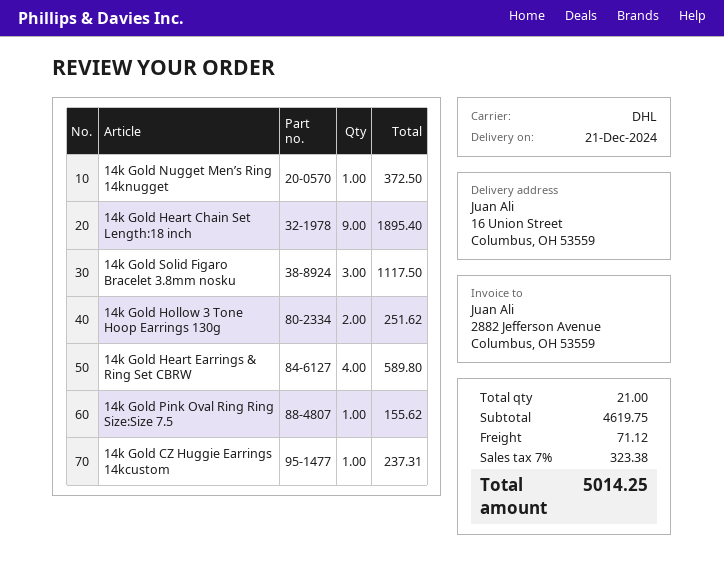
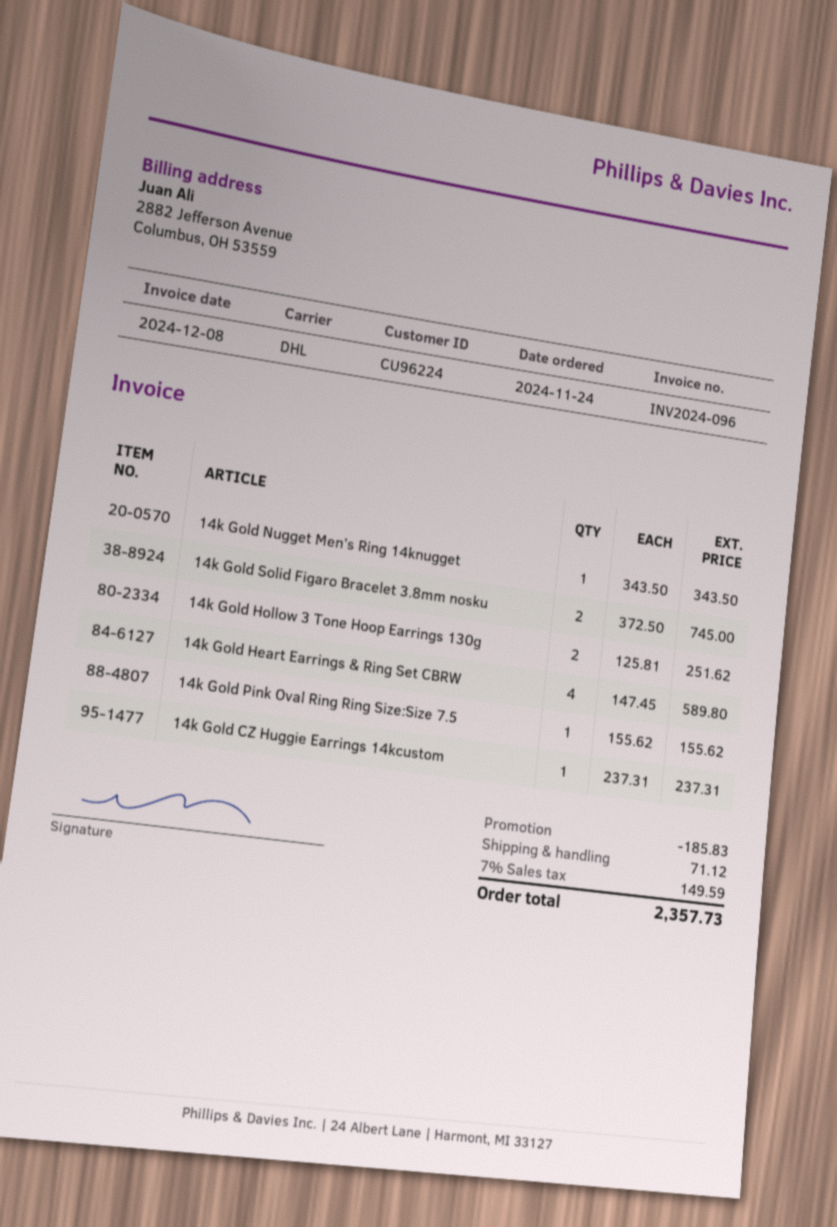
14k Gold Nugget Men’s Ring 14knugget: 1 for 372.50 -> 1 for 343.50
14k Gold Heart Chain Set Length:18 inch: 9 for 1895.40 -> none
14k Gold Solid Figaro Bracelet 3.8mm nosku: 3 for 1117.50 -> 2 for 745.00
discount: none -> 185.83
tax: 7% = 323.38 -> 7% = 149.59
total: 5014.25 -> 2357.73

